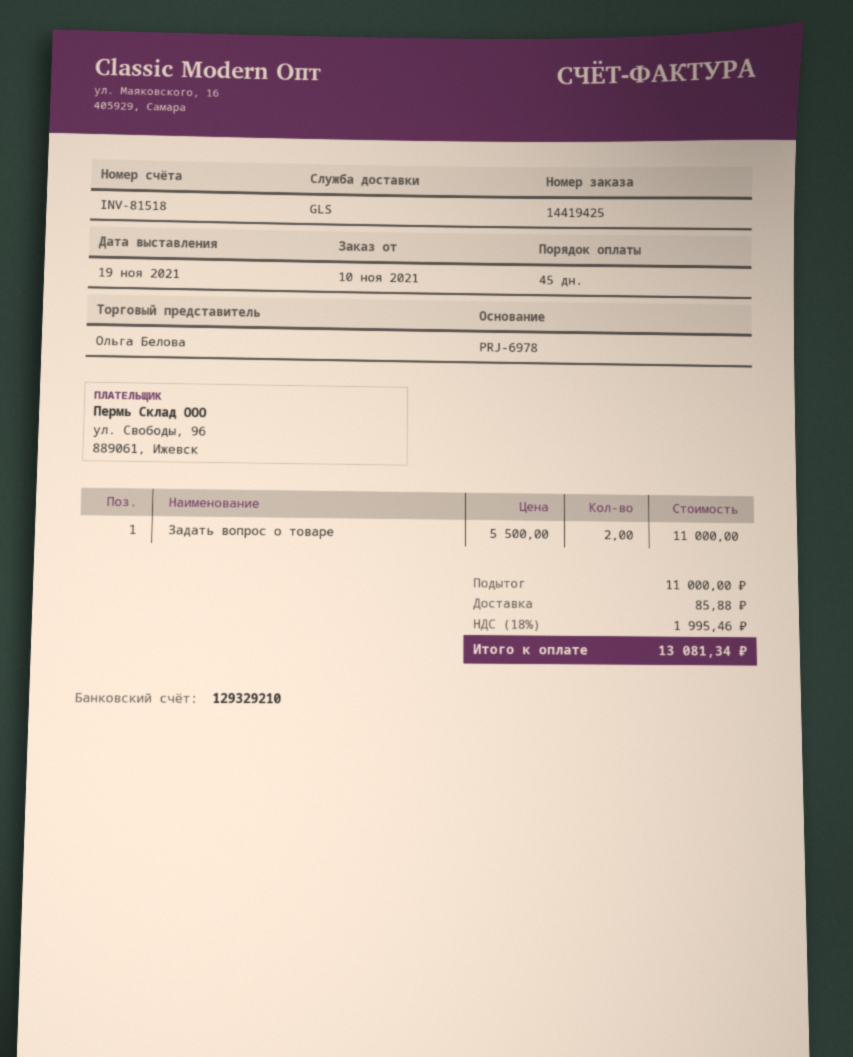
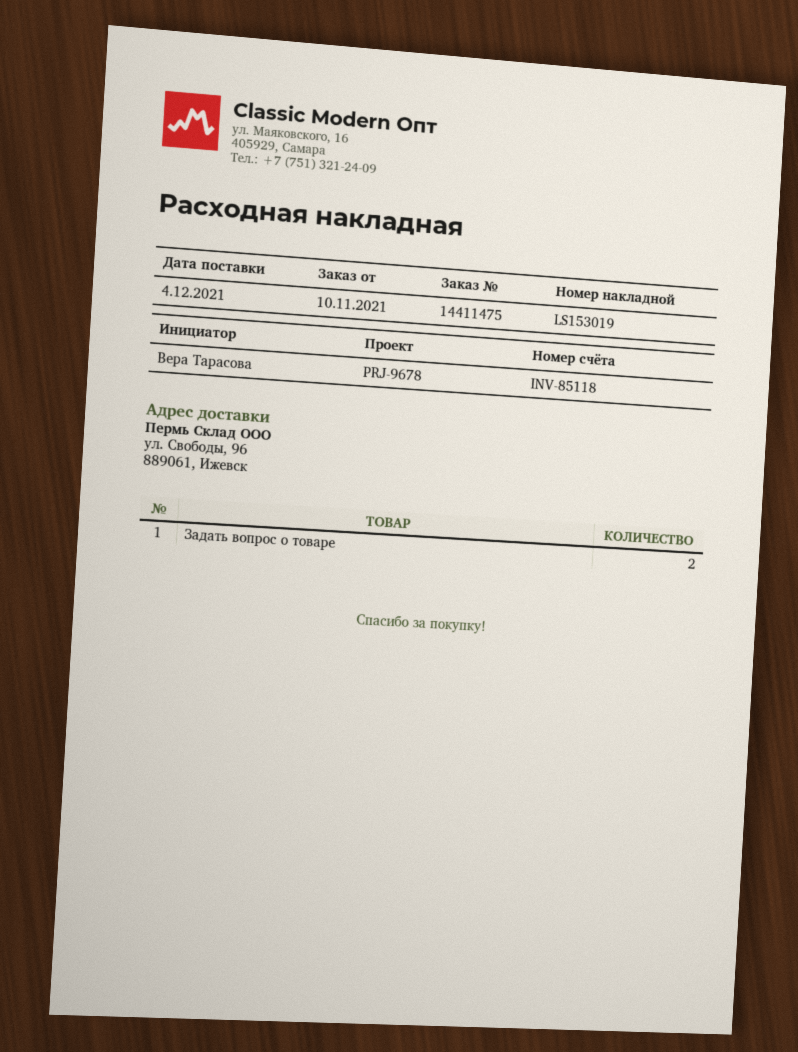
order number: 14419425 -> 14411475
invoice number: INV-81518 -> INV-85118
reference: PRJ-6978 -> PRJ-9678

